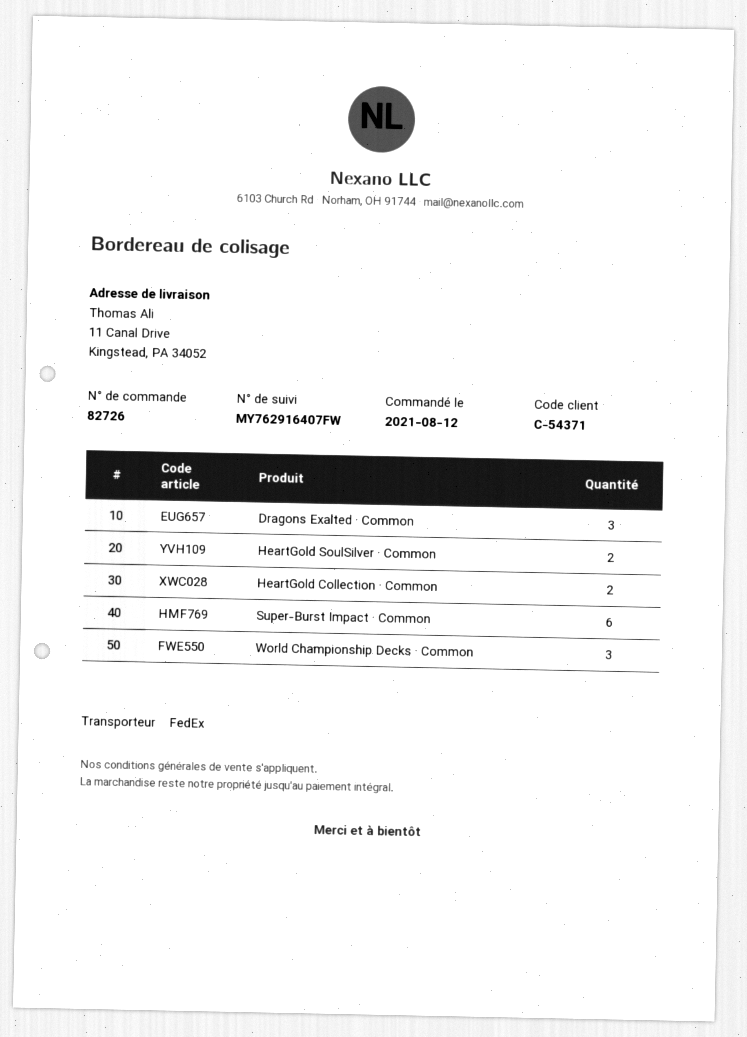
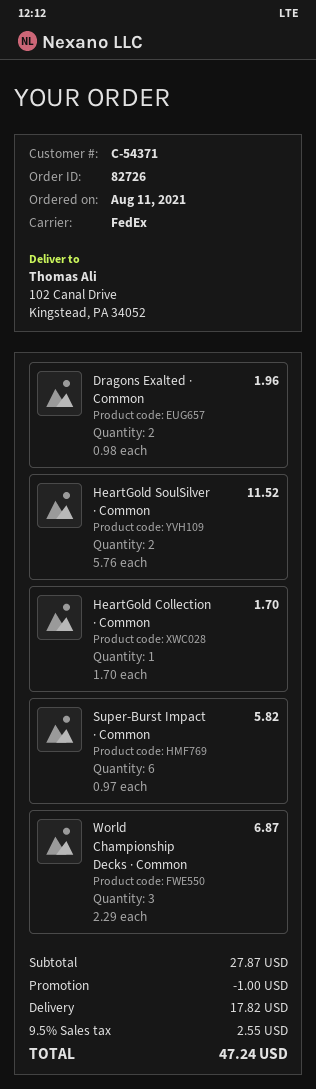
order date: 2021-08-12 -> 2021-08-11
ship to: 11 Canal Drive, Kingstead, PA 34052 -> 102 Canal Drive, Kingstead, PA 34052
Dragons Exalted · Common: 3 -> 2
HeartGold Collection · Common: 2 -> 1

